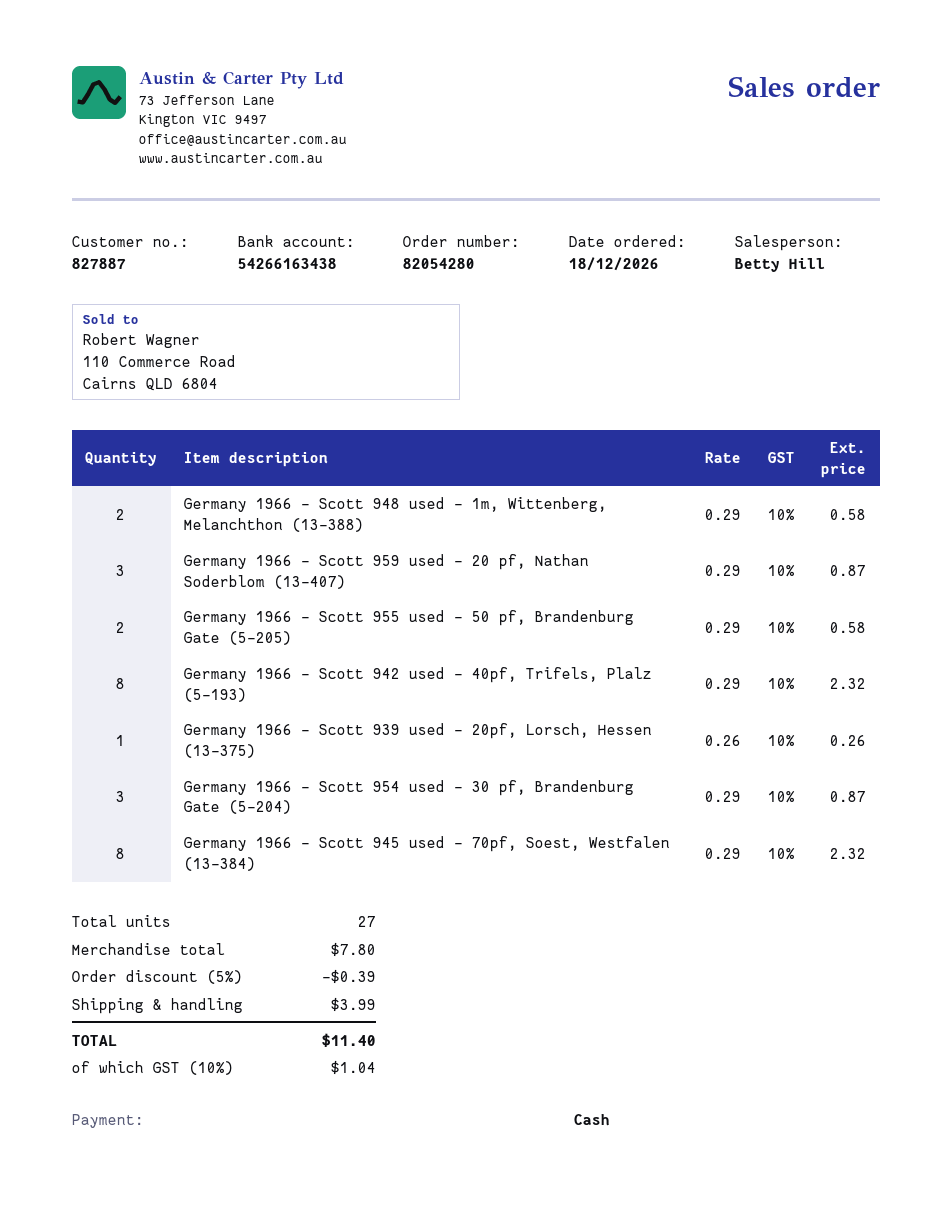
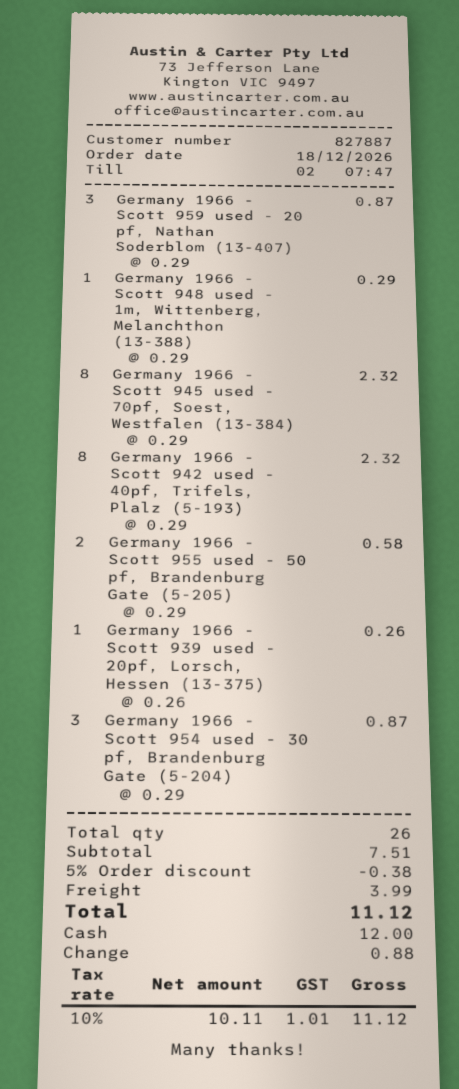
Germany 1966 - Scott 948 used - 1m, Wittenberg, Melanchthon (13-388): 2 x 0.29 = 0.58 -> 1 x 0.29 = 0.29
total quantity: 27 -> 26
subtotal: 7.80 -> 7.51
discount: 5% = 0.39 -> 5% = 0.38
tax: 10% = 1.04 -> 10% = 1.01
total: 11.40 -> 11.12

